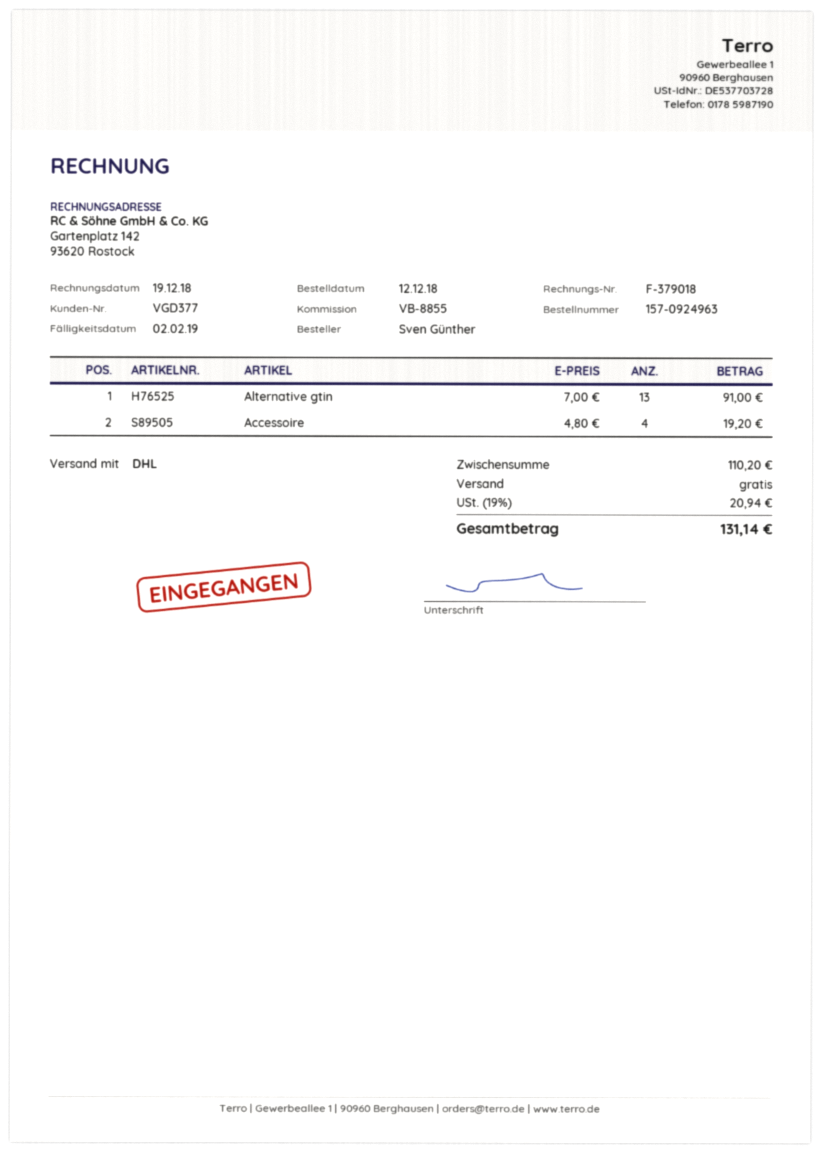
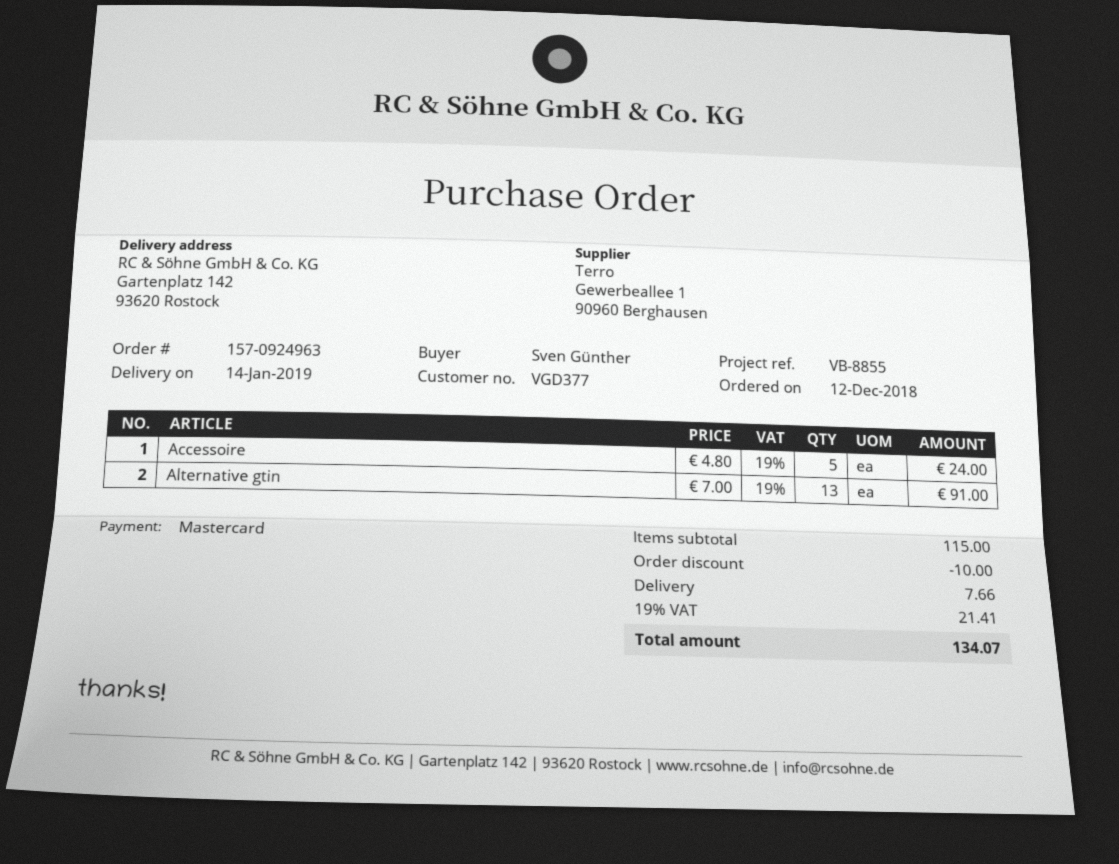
Accessoire: 4 x 4.80 = 19.20 -> 5 x 4.80 = 24.00
subtotal: 110.20 -> 115.00
discount: none -> 10.00
shipping: 0.00 -> 7.66
tax: 19% = 20.94 -> 19% = 21.41
total: 131.14 -> 134.07

